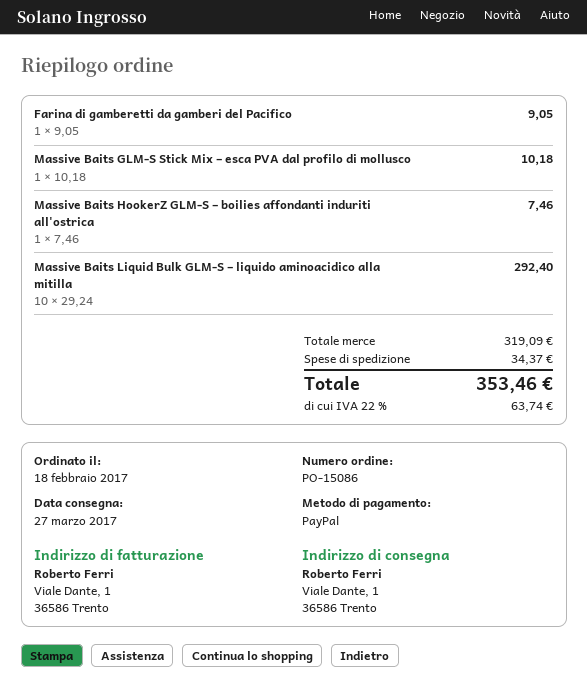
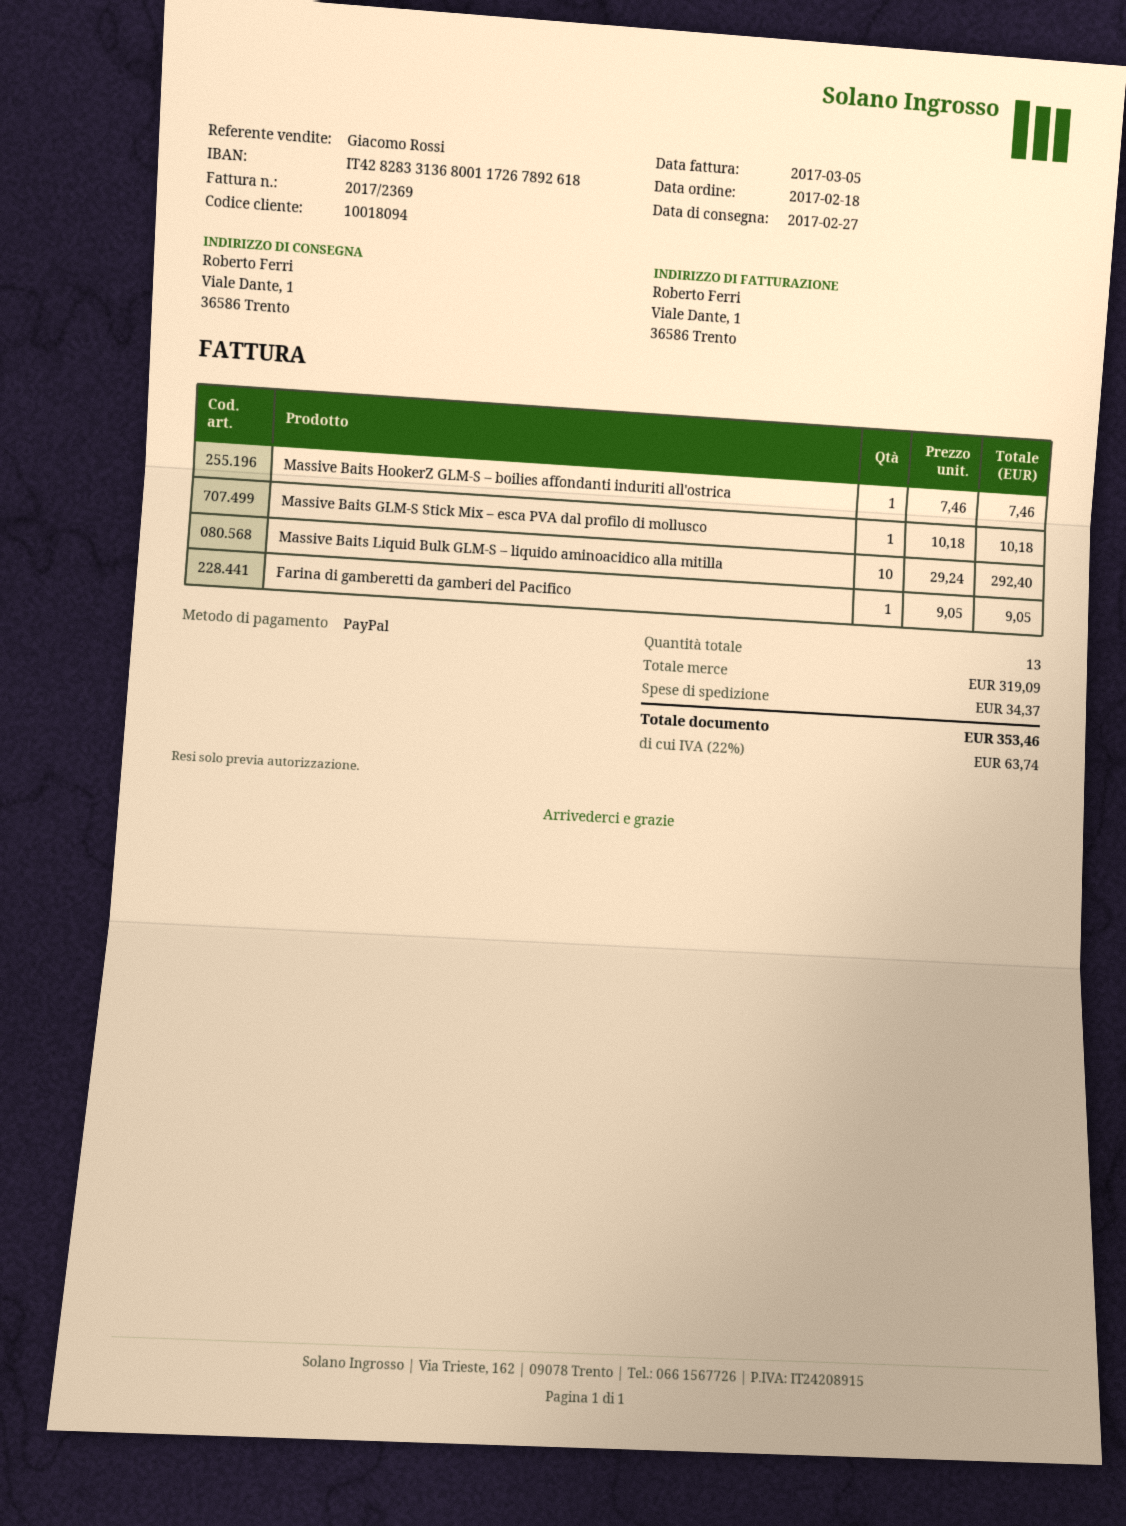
delivery date: 2017-03-27 -> 2017-02-27

